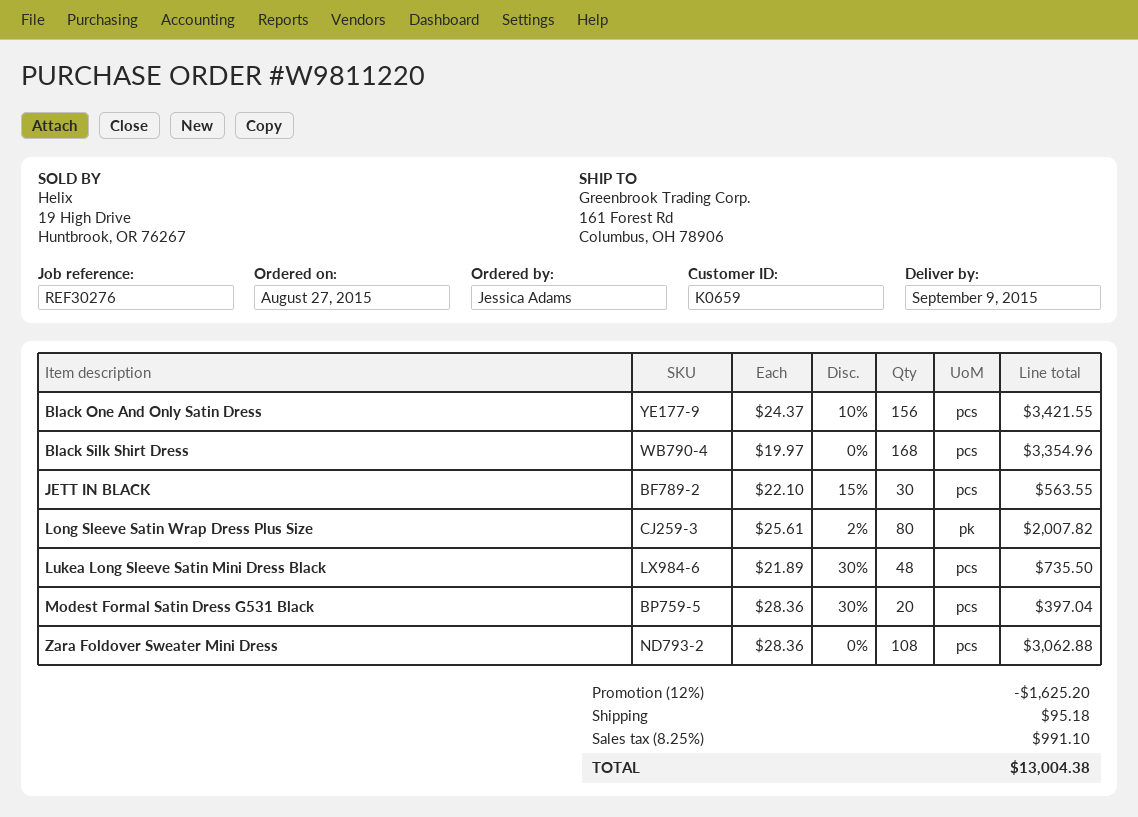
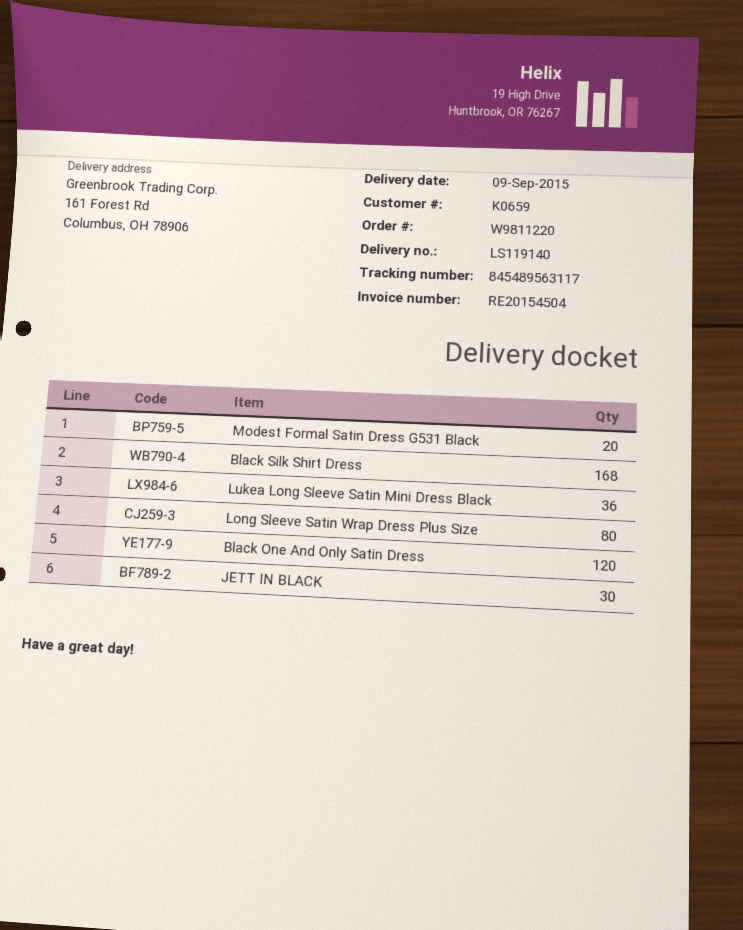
Black One And Only Satin Dress: 156 -> 120
Lukea Long Sleeve Satin Mini Dress Black: 48 -> 36
Zara Foldover Sweater Mini Dress: 108 -> none

